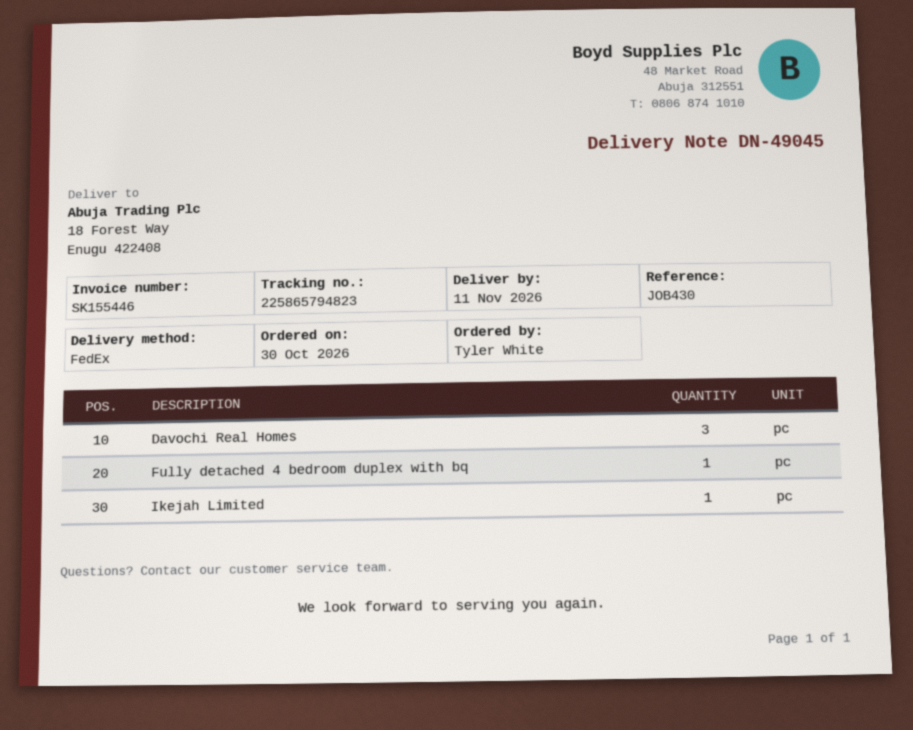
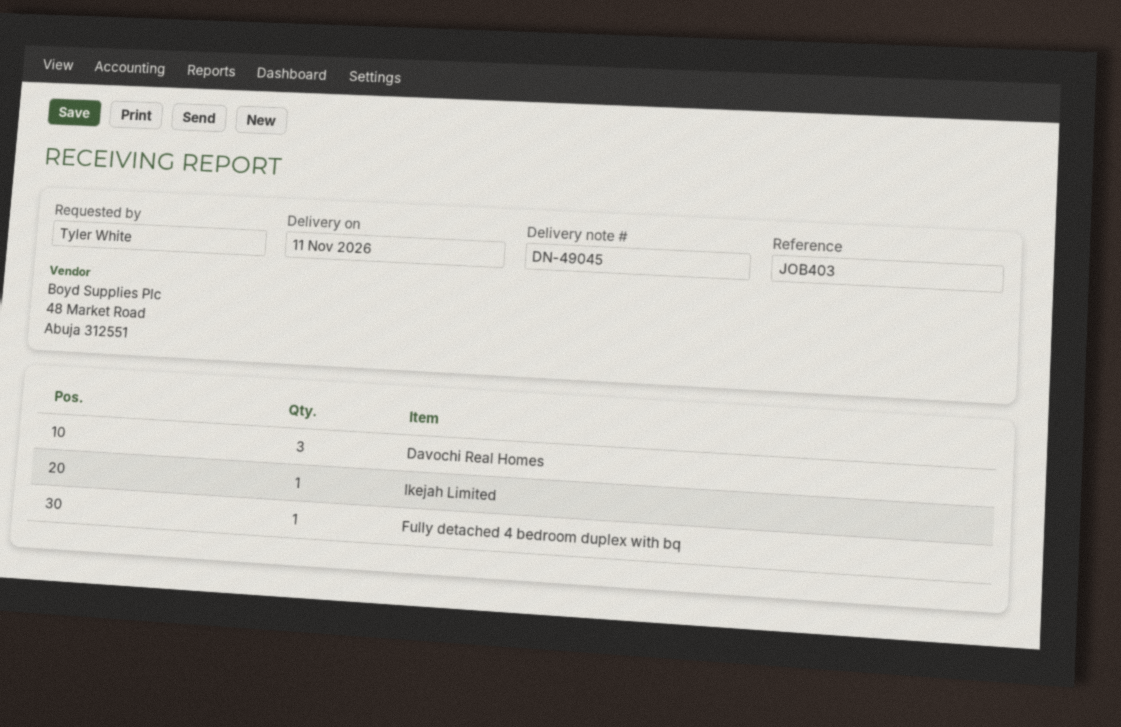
reference: JOB430 -> JOB403

